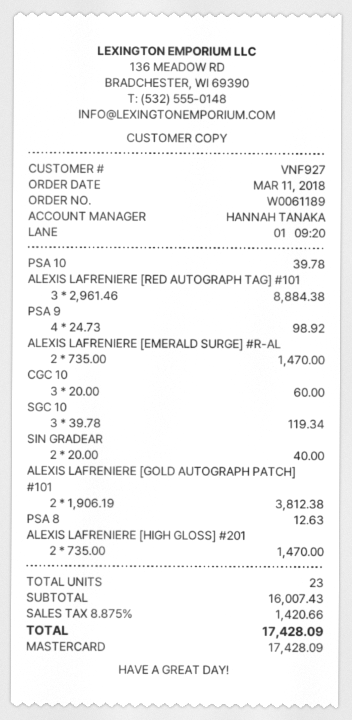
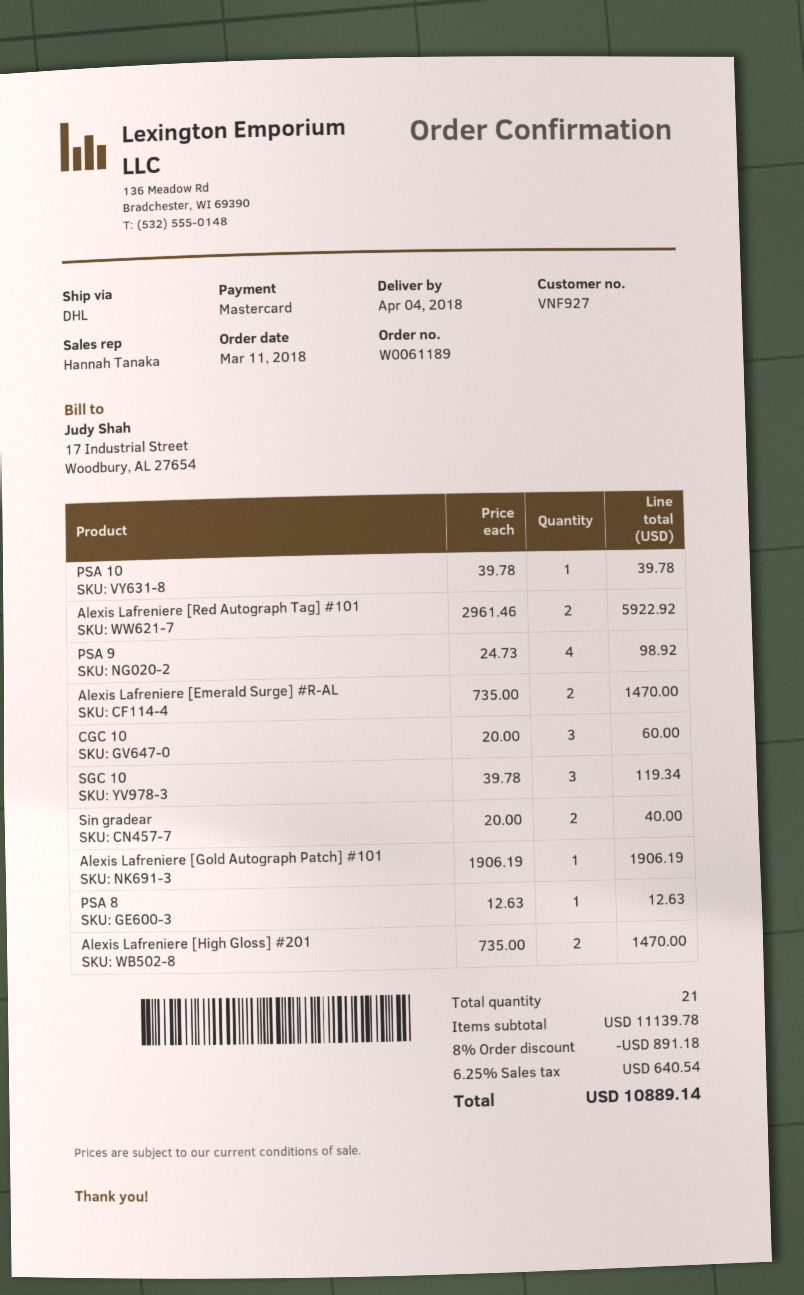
ALEXIS LAFRENIERE [RED AUTOGRAPH TAG] #101: 3 x 2961.46 = 8884.38 -> 2 x 2961.46 = 5922.92
ALEXIS LAFRENIERE [GOLD AUTOGRAPH PATCH] #101: 2 x 1906.19 = 3812.38 -> 1 x 1906.19 = 1906.19
total quantity: 23 -> 21
subtotal: 16007.43 -> 11139.78
discount: none -> 8% = 891.18
tax: 8.875% = 1420.66 -> 6.25% = 640.54
total: 17428.09 -> 10889.14

